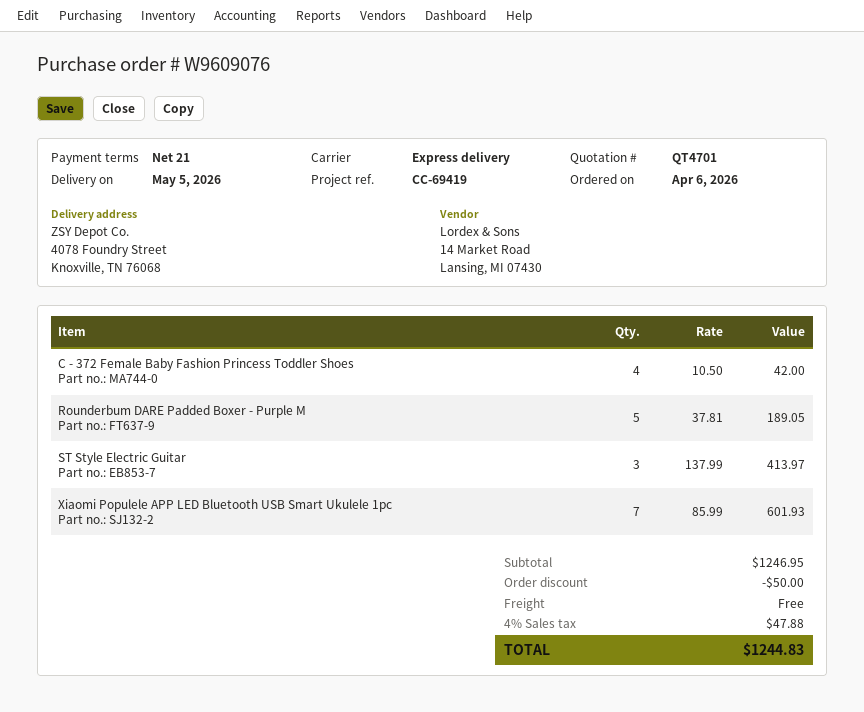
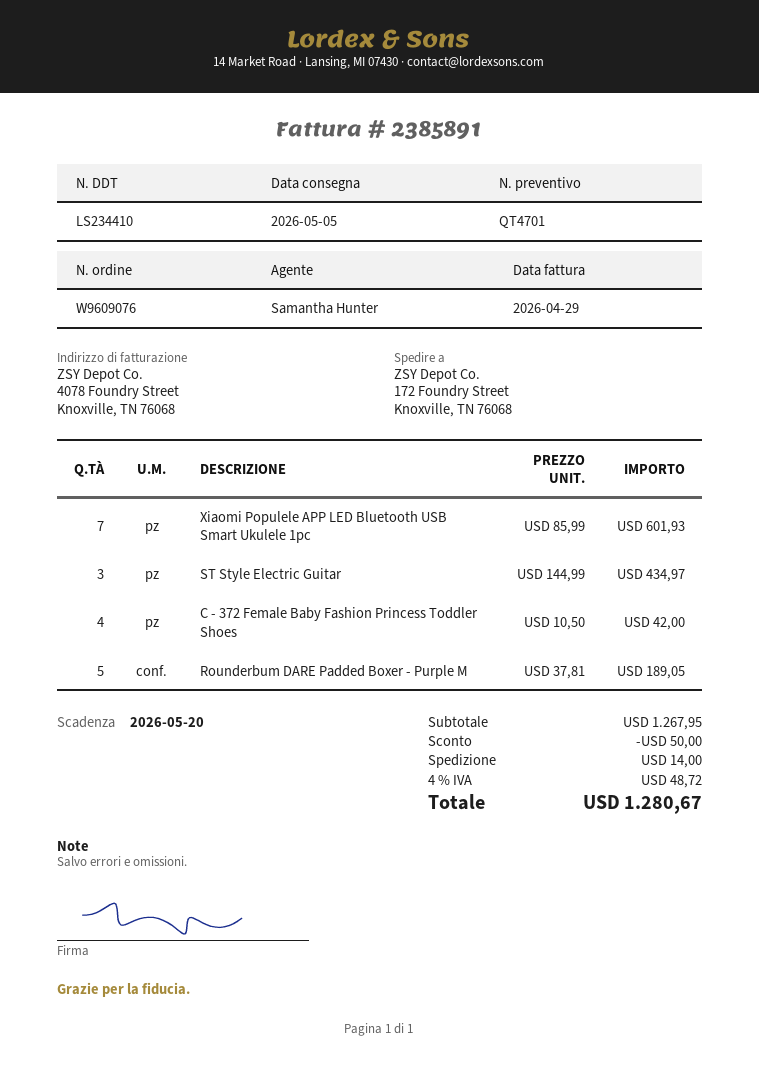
ship to: 4078 Foundry Street, Knoxville, TN 76068 -> 172 Foundry Street, Knoxville, TN 76068
ST Style Electric Guitar: 3 x 137.99 = 413.97 -> 3 x 144.99 = 434.97
subtotal: 1246.95 -> 1267.95
shipping: 0.00 -> 14.00
tax: 4% = 47.88 -> 4% = 48.72
total: 1244.83 -> 1280.67

